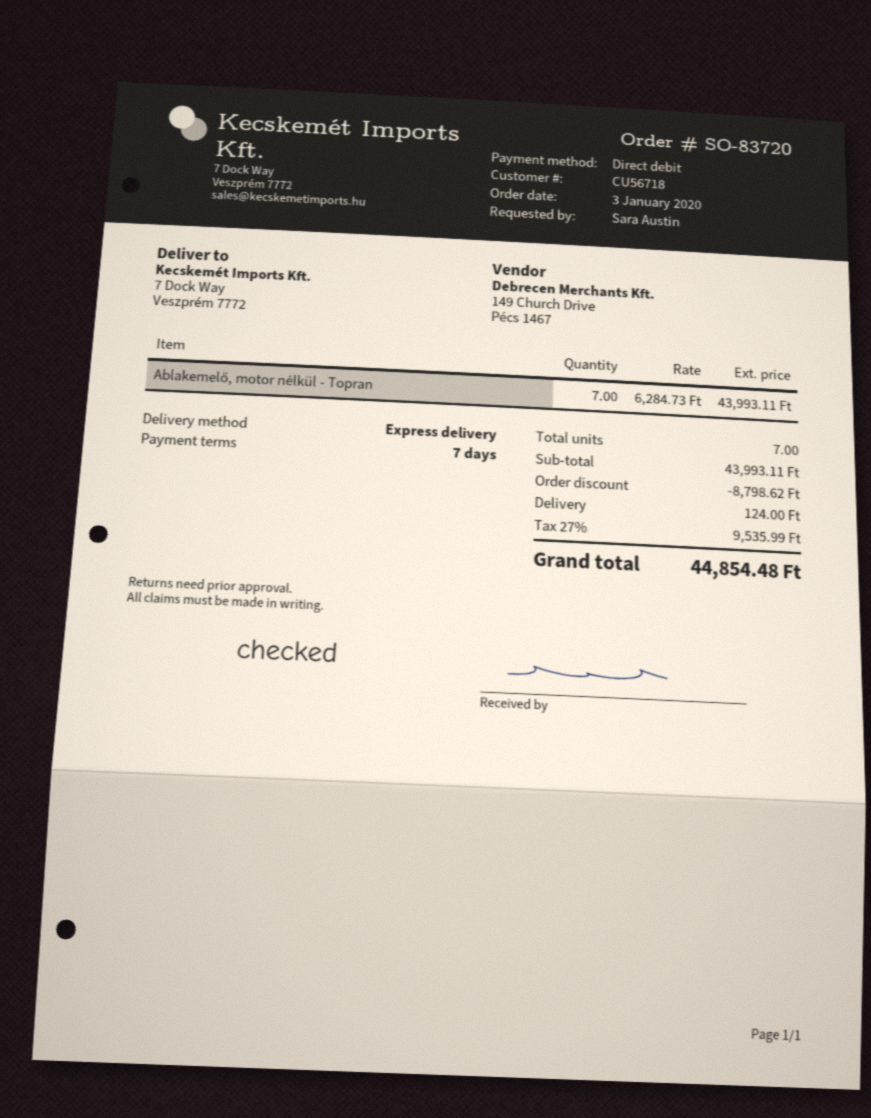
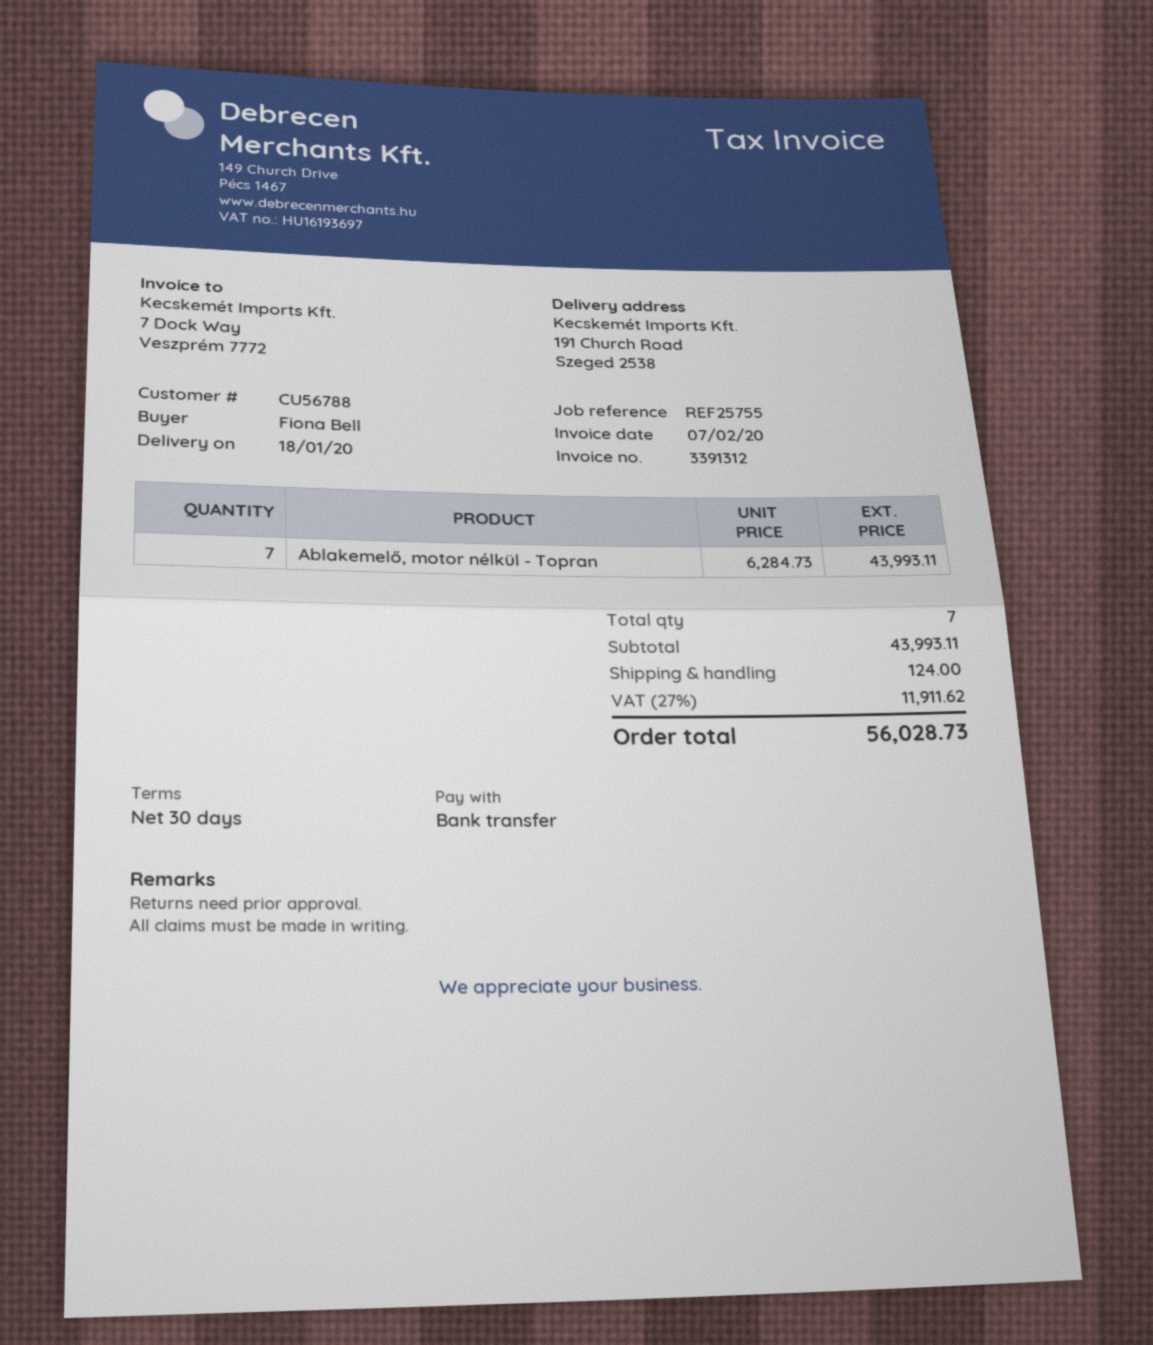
payment terms: 7 days -> 30 days
customer number: CU56718 -> CU56788
ordered by: Sara Austin -> Fiona Bell
payment method: direct debit -> bank transfer
ship to: 7 Dock Way, Veszprém 7772 -> 191 Church Road, Szeged 2538
discount: 8798.62 -> none
tax: 27% = 9535.99 -> 27% = 11911.62
total: 44854.48 -> 56028.73

